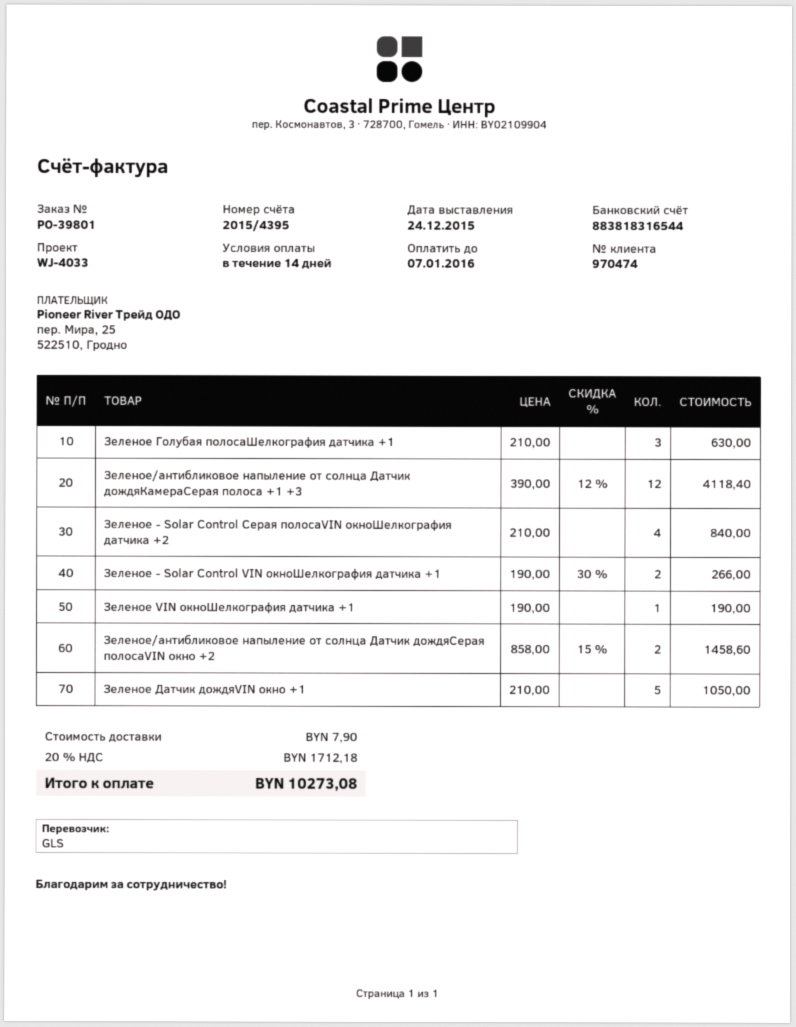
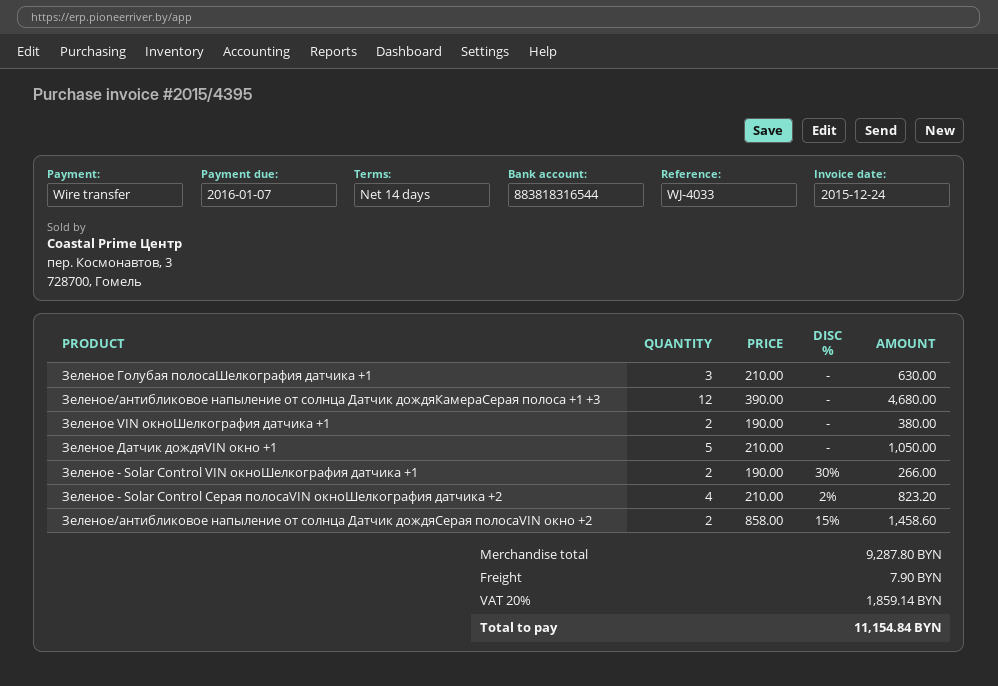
Зеленое/антибликовое напыление от солнца Датчик дождяКамераСерая полоса +1 +3: 12 x 390.00 - 12% = 4118.40 -> 12 x 390.00 = 4680.00
Зеленое - Solar Control Серая полосаVIN окноШелкография датчика +2: 4 x 210.00 = 840.00 -> 4 x 210.00 - 2% = 823.20
Зеленое VIN окноШелкография датчика +1: 1 x 190.00 = 190.00 -> 2 x 190.00 = 380.00
tax: 20% = 1712.18 -> 20% = 1859.14
total: 10273.08 -> 11154.84

